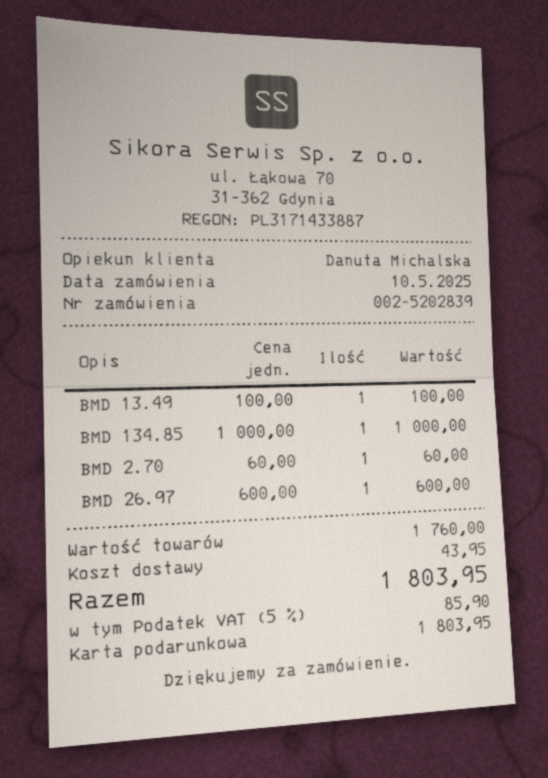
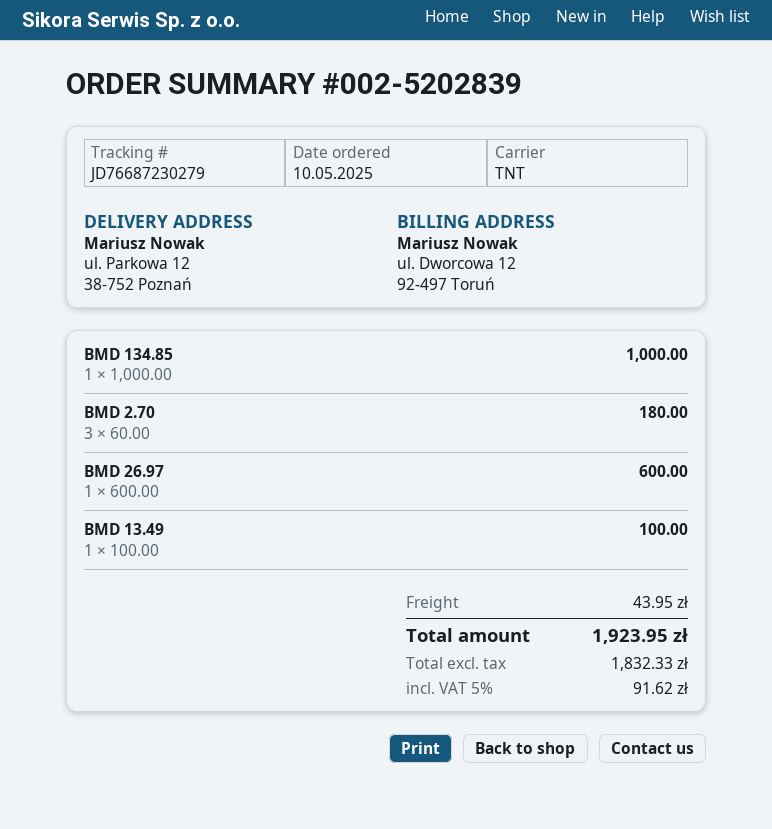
BMD 2.70: 1 x 60.00 = 60.00 -> 3 x 60.00 = 180.00
tax: 5% = 85.90 -> 5% = 91.62
total: 1803.95 -> 1923.95

